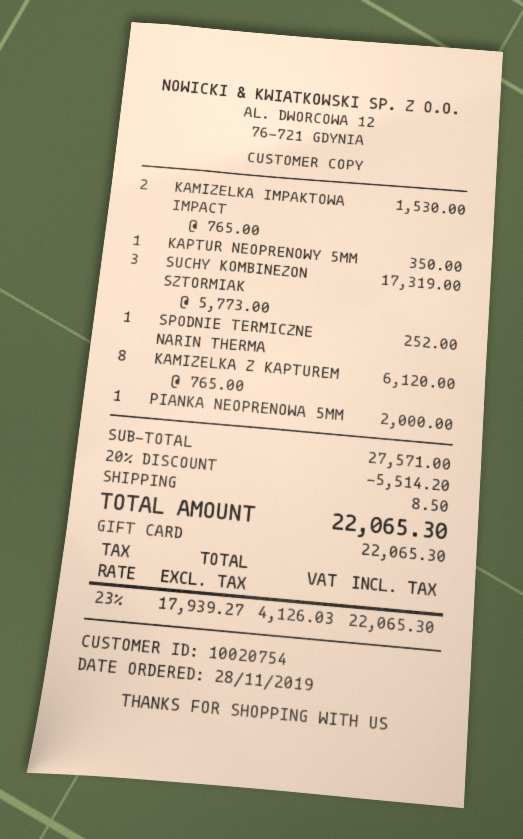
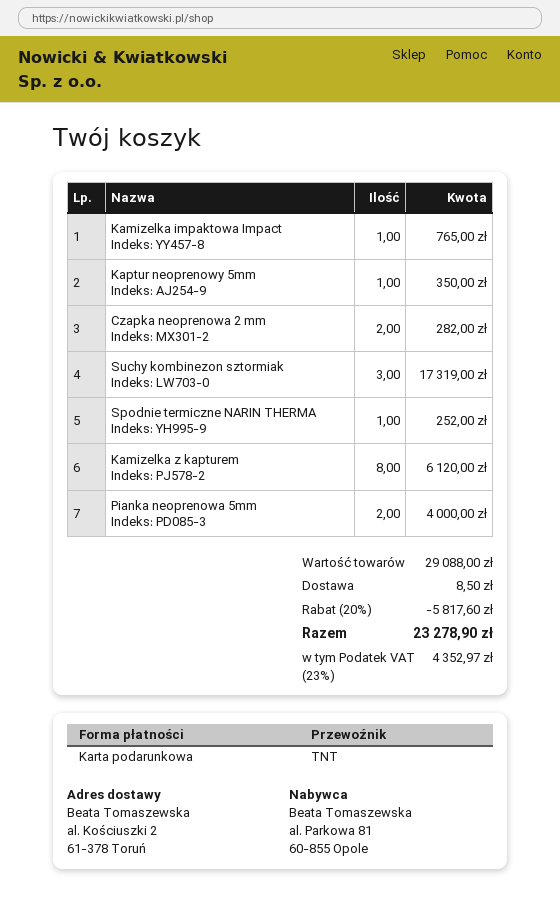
KAMIZELKA IMPAKTOWA IMPACT: 2 for 1530.00 -> 1 for 765.00
PIANKA NEOPRENOWA 5MM: 1 for 2000.00 -> 2 for 4000.00
Czapka neoprenowa 2 mm: none -> 2 for 282.00
subtotal: 27571.00 -> 29088.00
discount: 20% = 5514.20 -> 20% = 5817.60
tax: 23% = 4126.03 -> 23% = 4352.97
total: 22065.30 -> 23278.90

